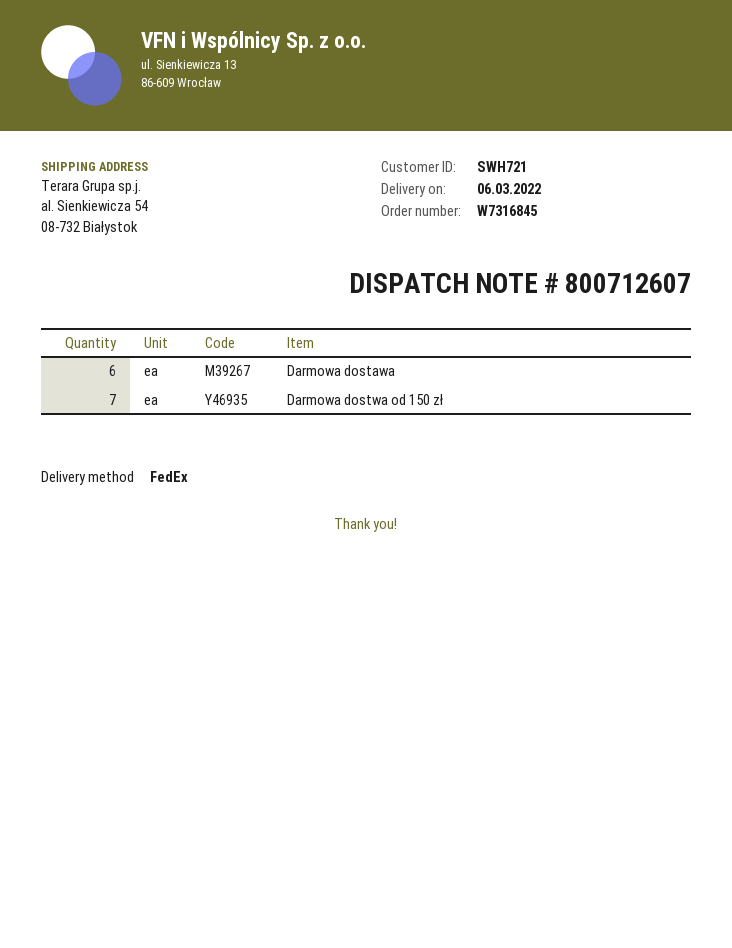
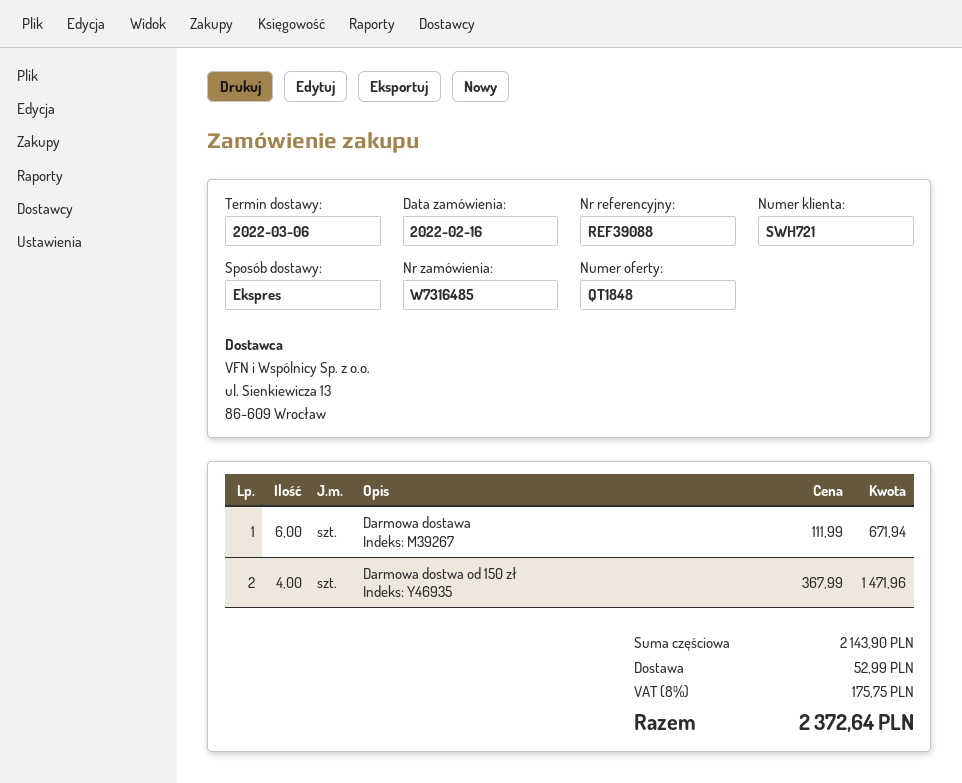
order number: W7316845 -> W7316485
shipping method: FedEx -> express
Darmowa dostwa od 150 zł: 7 -> 4

